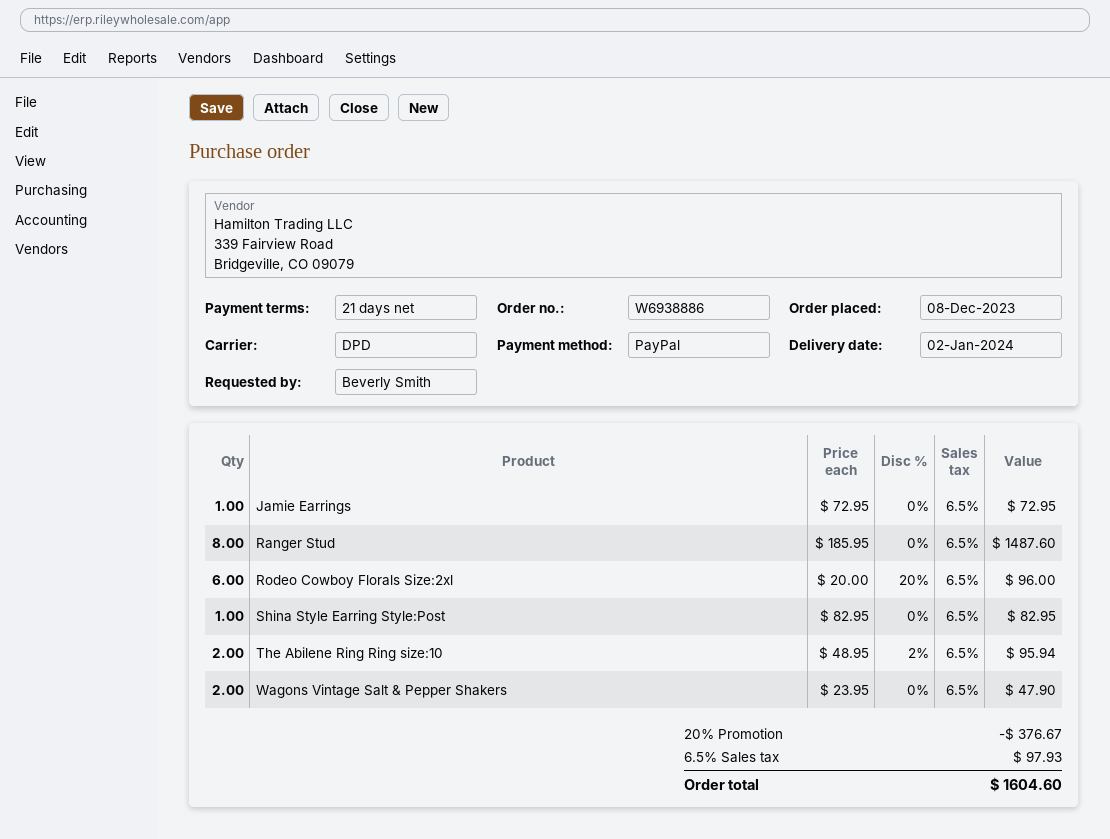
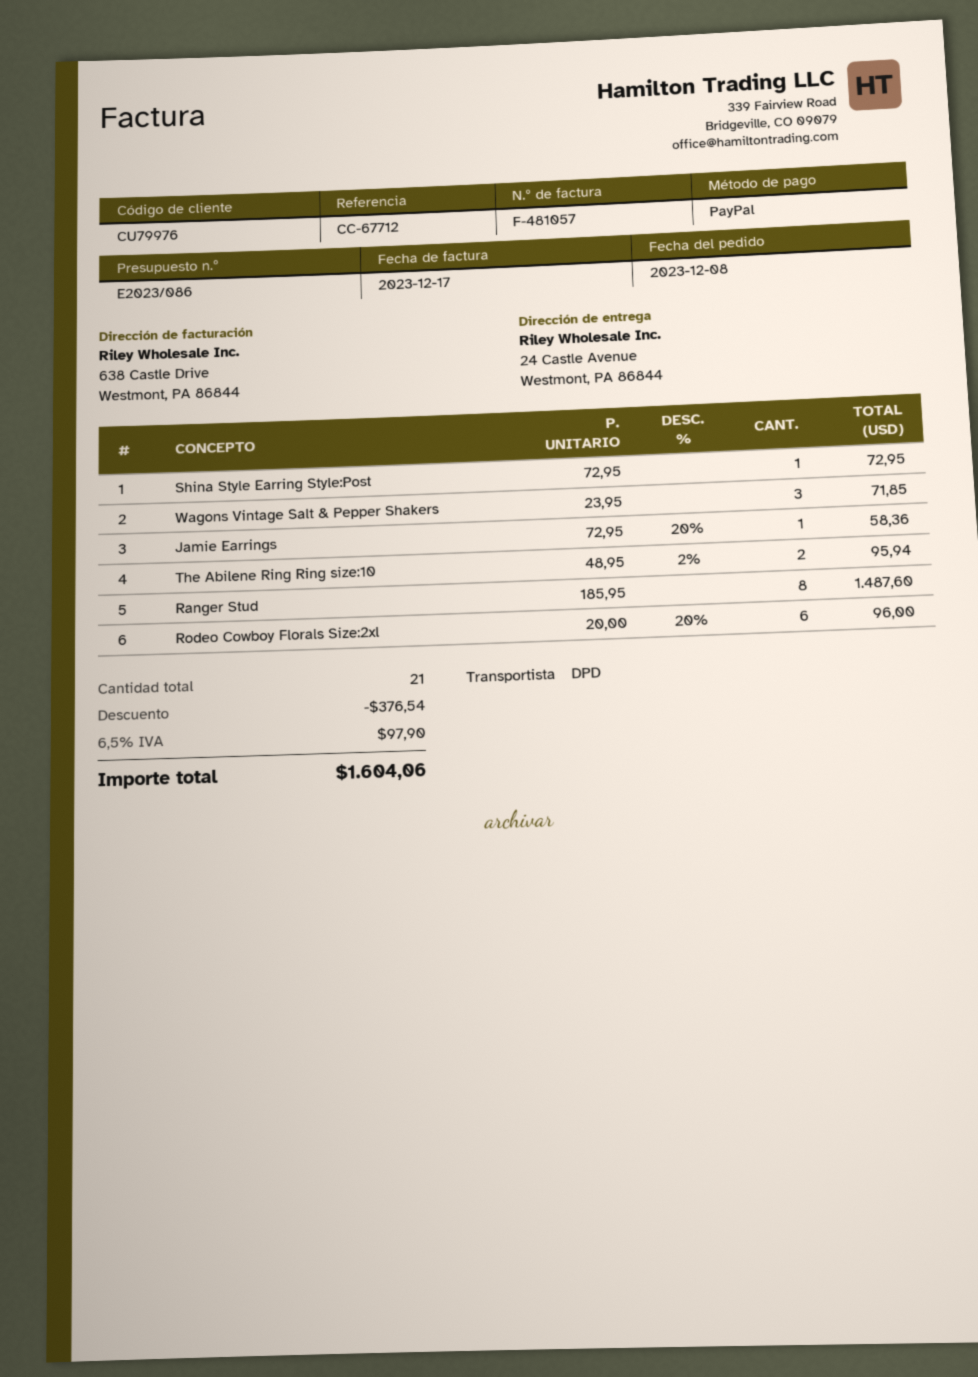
Jamie Earrings: 1 x 72.95 = 72.95 -> 1 x 72.95 - 20% = 58.36
Shina Style Earring Style:Post: 1 x 82.95 = 82.95 -> 1 x 72.95 = 72.95
Wagons Vintage Salt & Pepper Shakers: 2 x 23.95 = 47.90 -> 3 x 23.95 = 71.85
discount: 376.67 -> 376.54
tax: 6.5% = 97.93 -> 6.5% = 97.90
total: 1604.60 -> 1604.06

